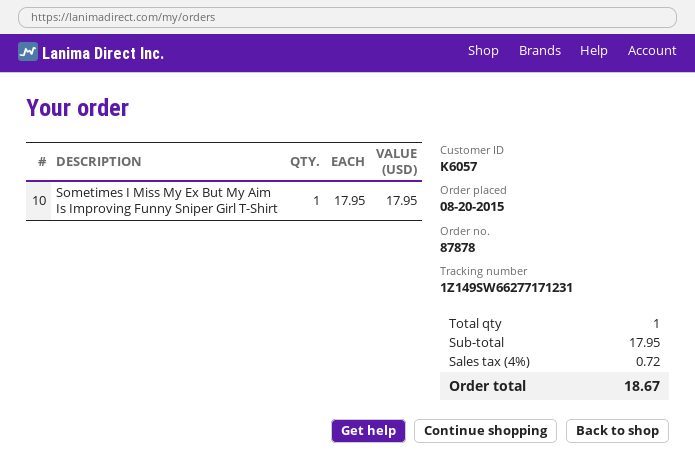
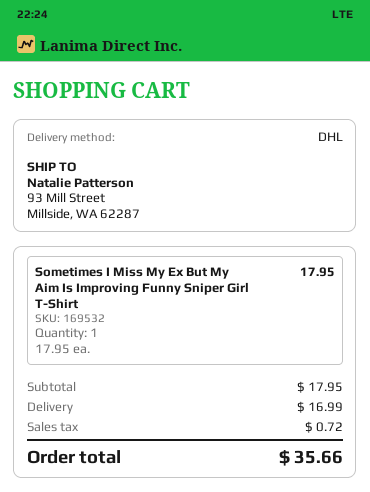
shipping: none -> 16.99
total: 18.67 -> 35.66

